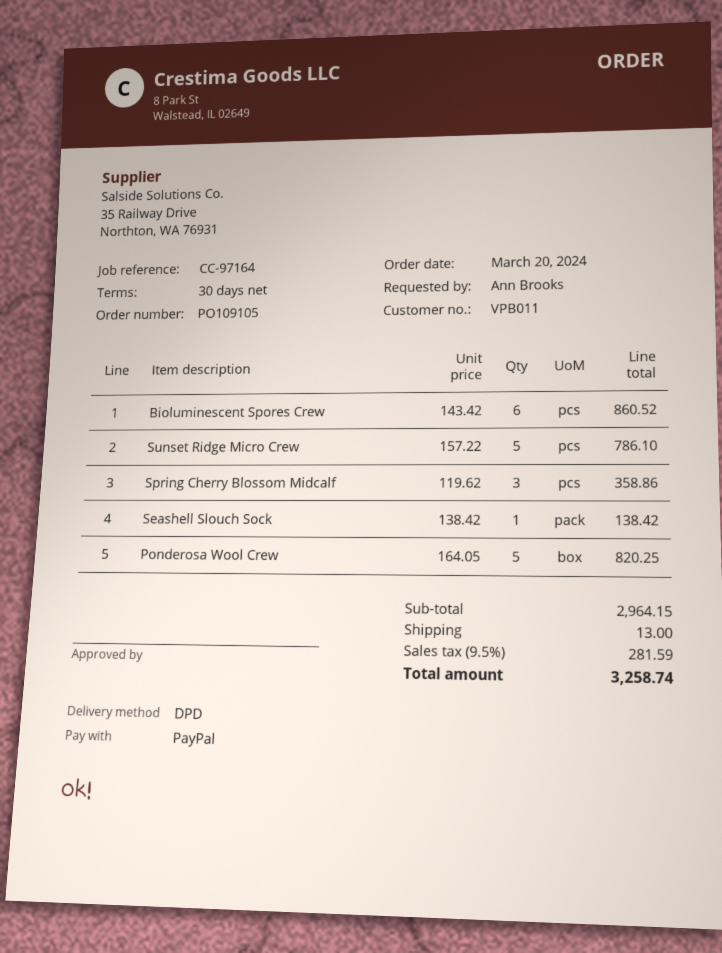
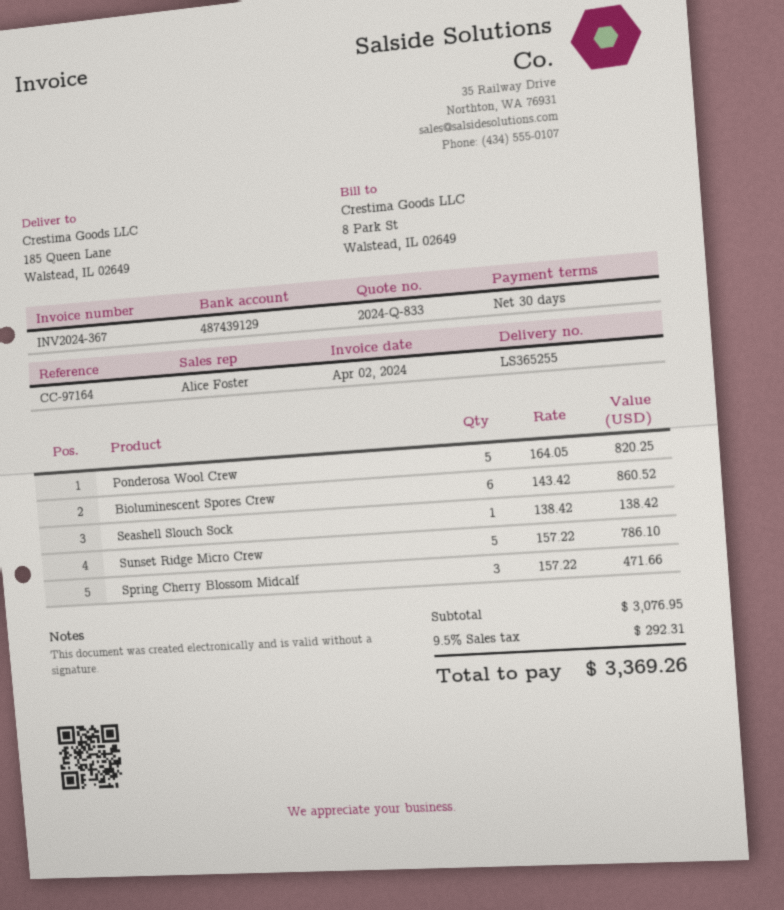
Spring Cherry Blossom Midcalf: 3 x 119.62 = 358.86 -> 3 x 157.22 = 471.66
subtotal: 2964.15 -> 3076.95
shipping: 13.00 -> none
tax: 9.5% = 281.59 -> 9.5% = 292.31
total: 3258.74 -> 3369.26

